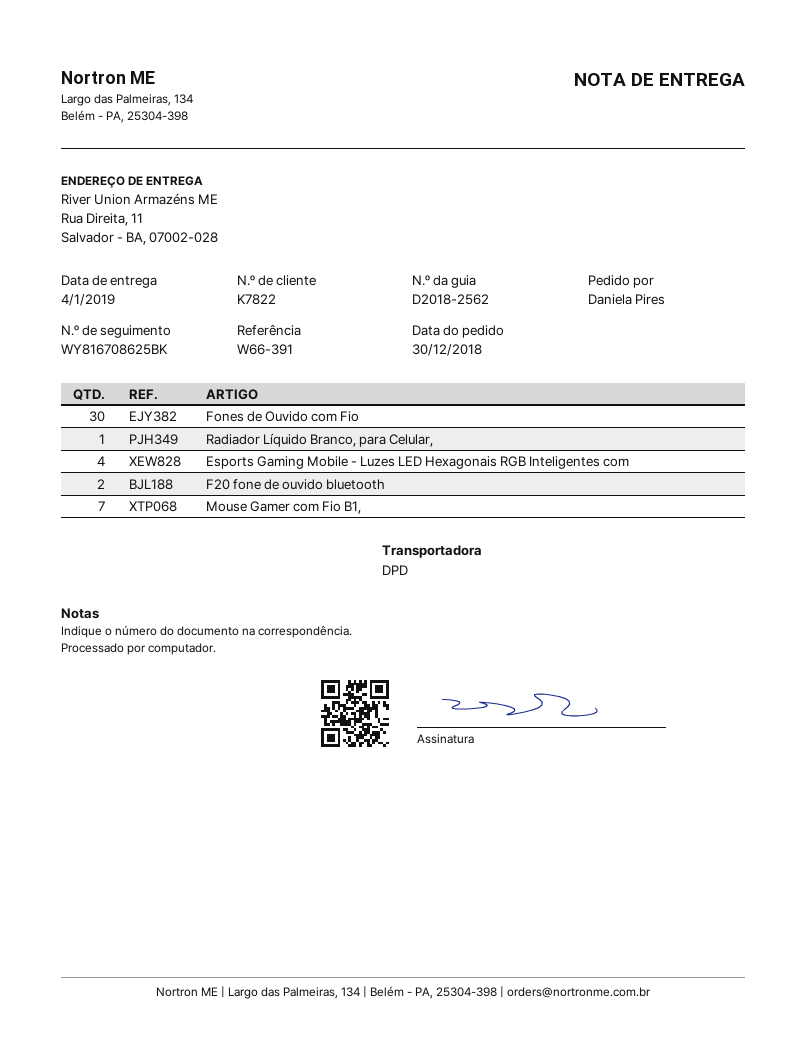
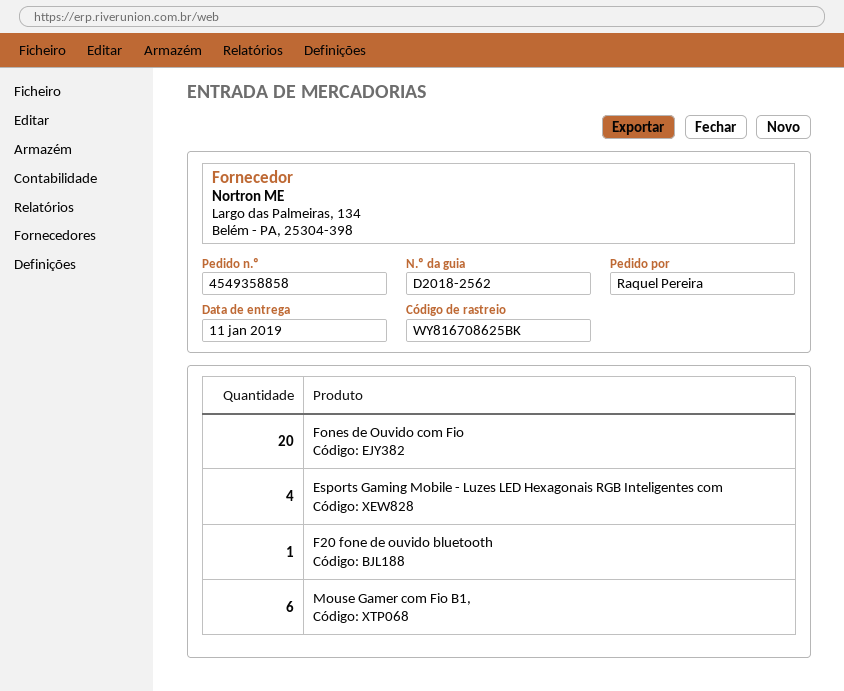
delivery date: 2019-01-04 -> 2019-01-11
ordered by: Daniela Pires -> Raquel Pereira
Fones de Ouvido com Fio: 30 -> 20
Radiador Líquido Branco, para Celular,: 1 -> none
F20 fone de ouvido bluetooth: 2 -> 1
Mouse Gamer com Fio B1,: 7 -> 6

